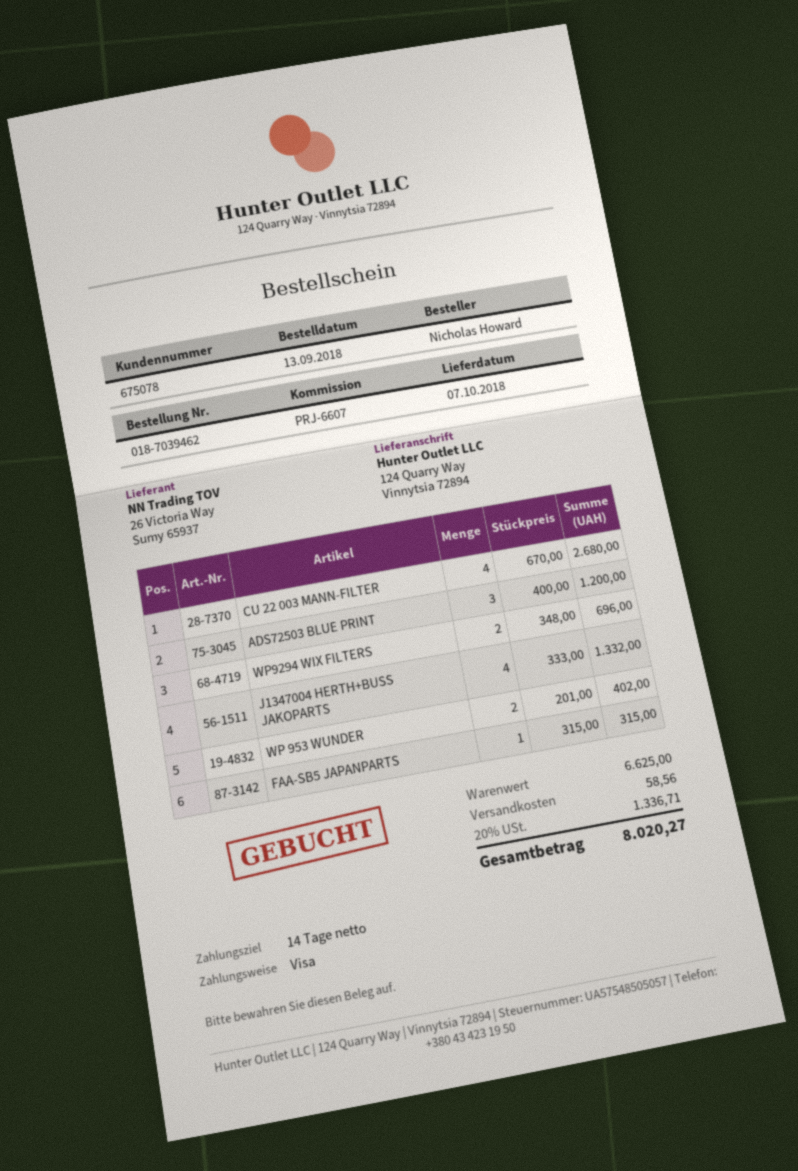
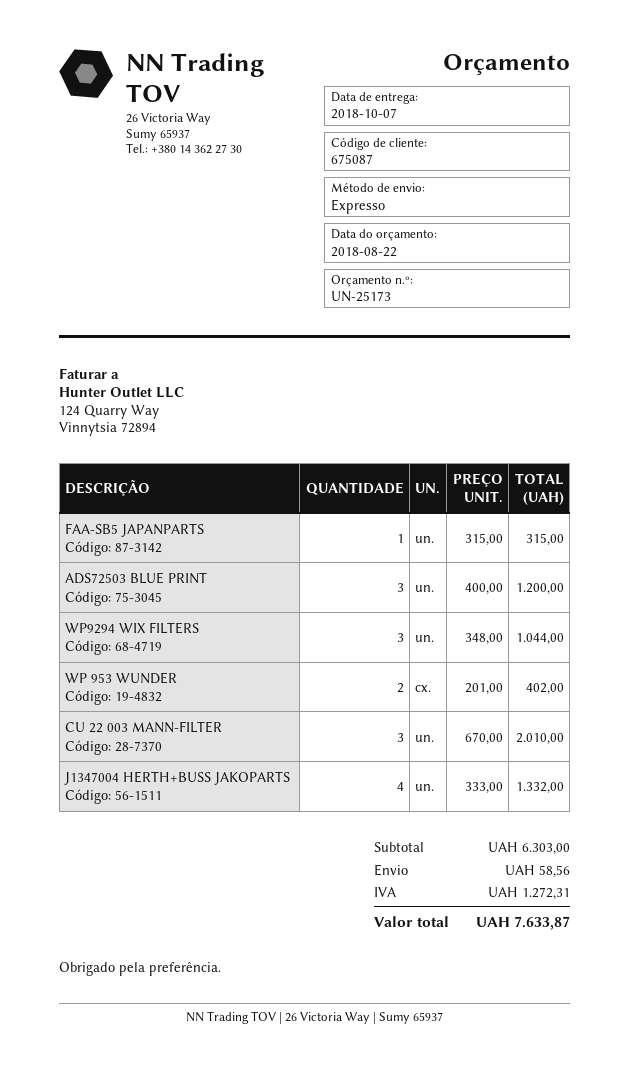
customer number: 675078 -> 675087
CU 22 003 MANN-FILTER: 4 x 670.00 = 2680.00 -> 3 x 670.00 = 2010.00
WP9294 WIX FILTERS: 2 x 348.00 = 696.00 -> 3 x 348.00 = 1044.00
subtotal: 6625.00 -> 6303.00
tax: 1336.71 -> 1272.31
total: 8020.27 -> 7633.87

